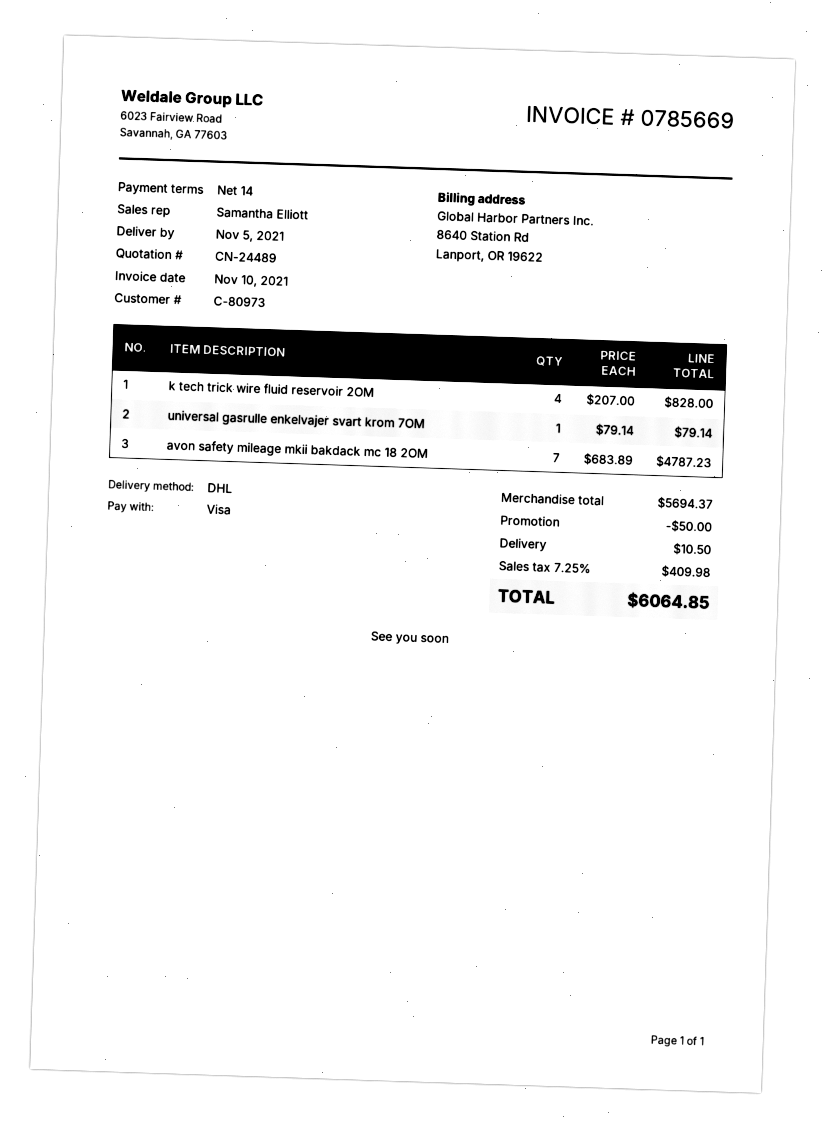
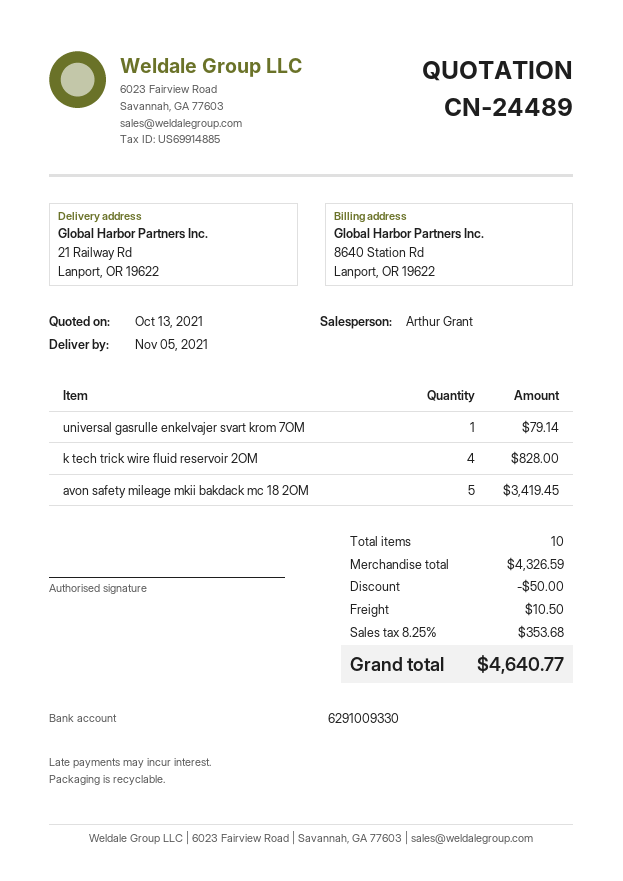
sales rep: Samantha Elliott -> Arthur Grant
avon safety mileage mkii bakdack mc 18 2OM: 7 for 4787.23 -> 5 for 3419.45
subtotal: 5694.37 -> 4326.59
tax: 7.25% = 409.98 -> 8.25% = 353.68
total: 6064.85 -> 4640.77

